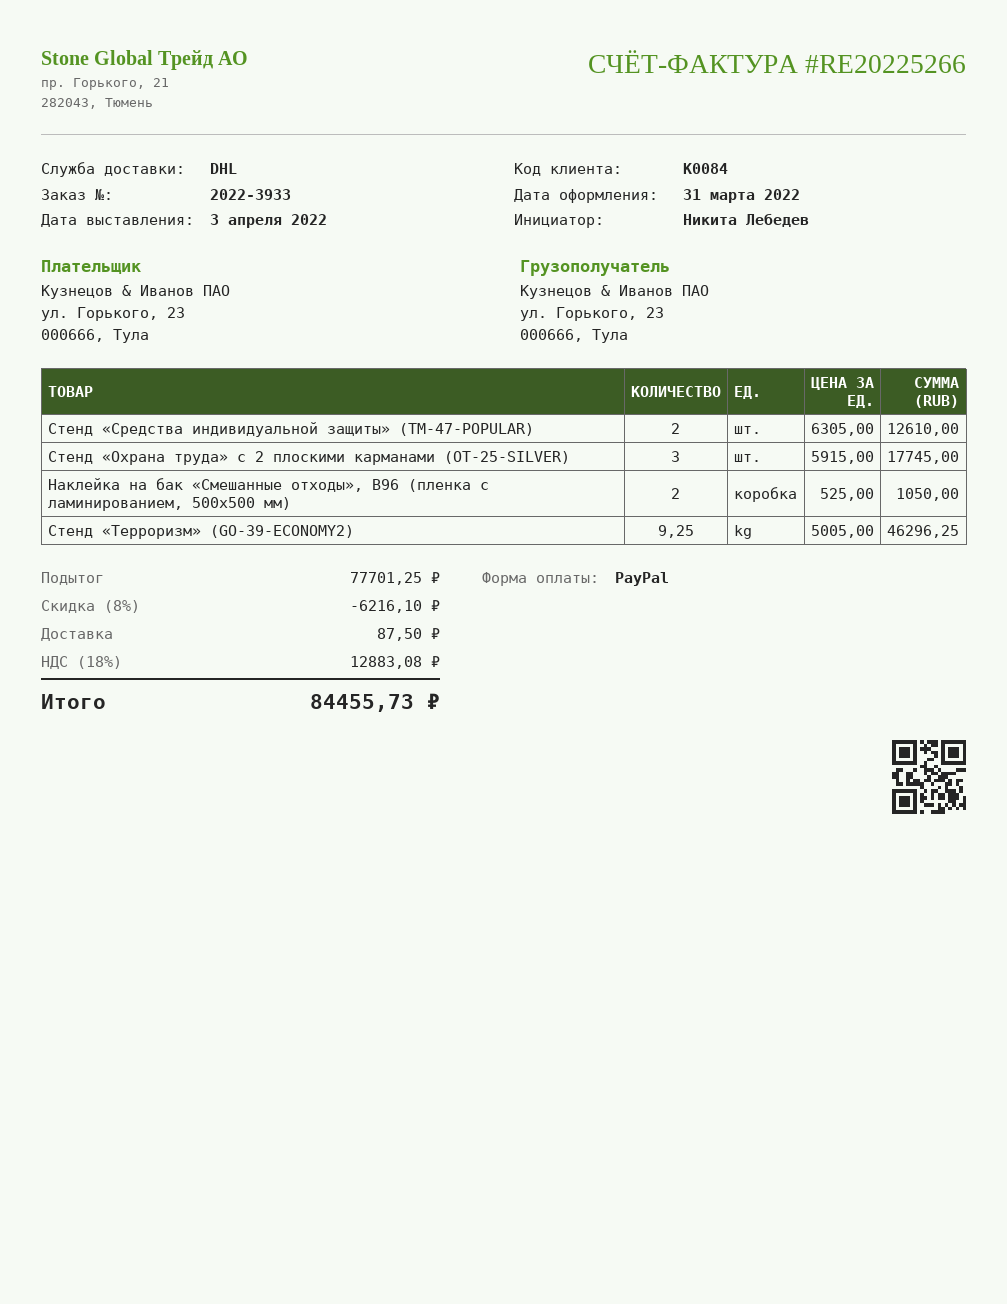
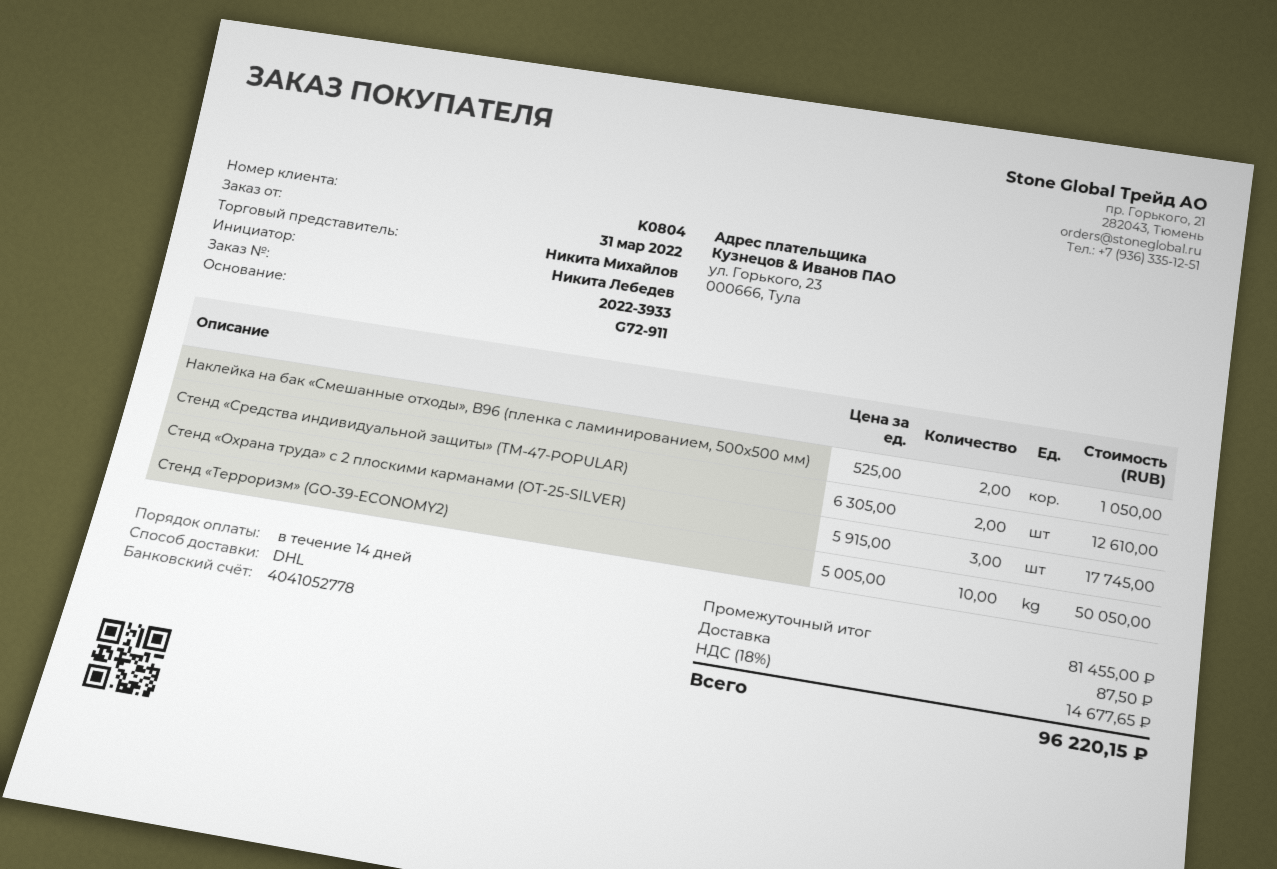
customer number: K0084 -> K0804
Стенд «Терроризм» (GO-39-ECONOMY2): 9.25 x 5005.00 = 46296.25 -> 10 x 5005.00 = 50050.00
subtotal: 77701.25 -> 81455.00
discount: 8% = 6216.10 -> none
tax: 18% = 12883.08 -> 18% = 14677.65
total: 84455.73 -> 96220.15

